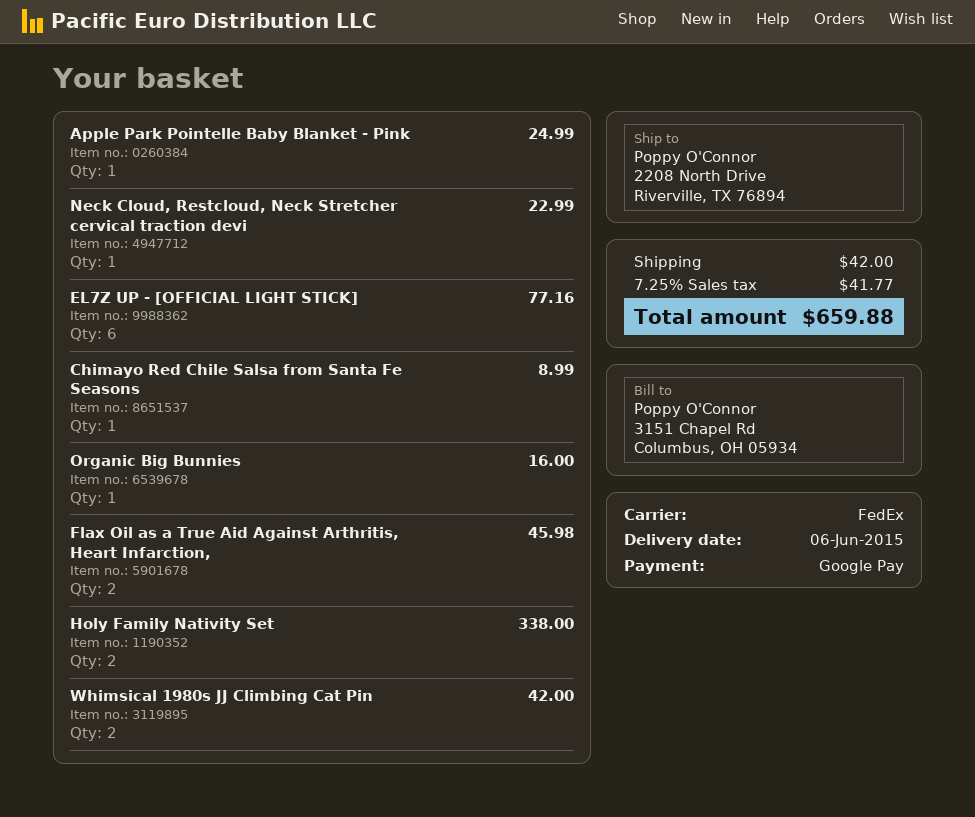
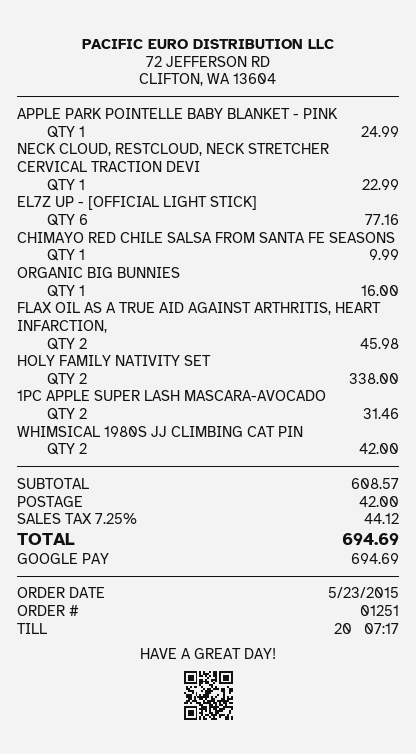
Chimayo Red Chile Salsa from Santa Fe Seasons: 1 for 8.99 -> 1 for 9.99
1PC APPLE SUPER LASH MASCARA-AVOCADO: none -> 2 for 31.46
tax: 7.25% = 41.77 -> 7.25% = 44.12
total: 659.88 -> 694.69

